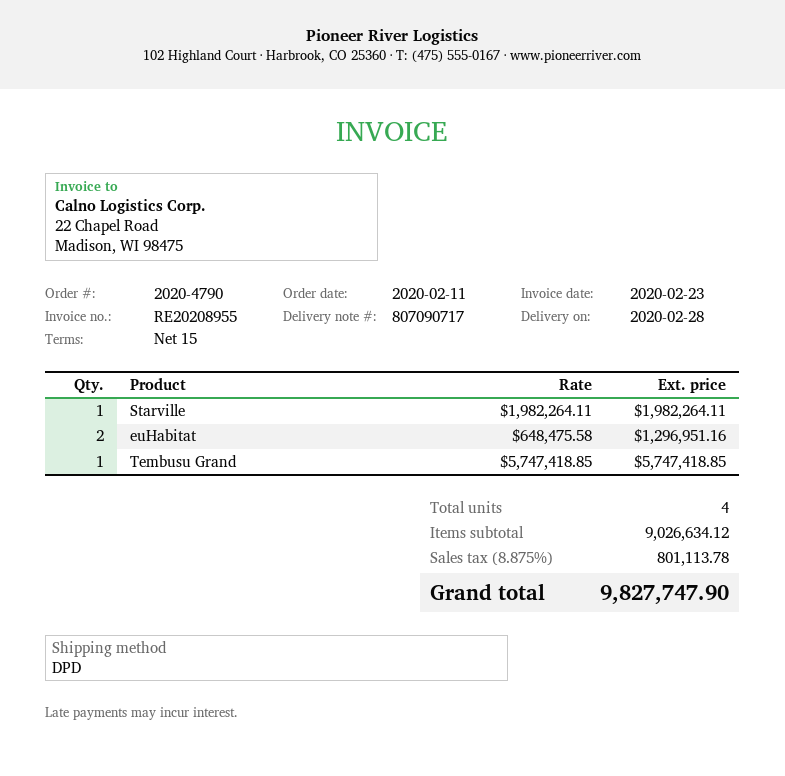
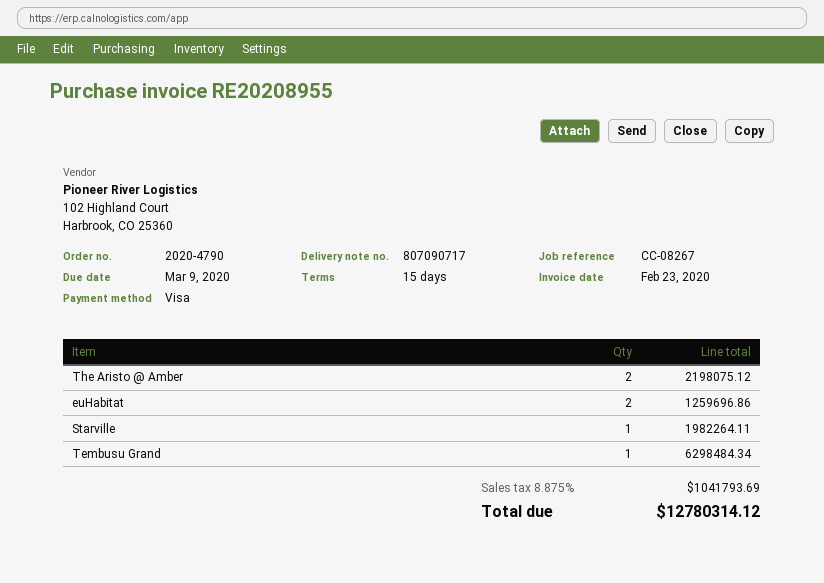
euHabitat: 2 for 1296951.16 -> 2 for 1259696.86
Tembusu Grand: 1 for 5747418.85 -> 1 for 6298484.34
The Aristo @ Amber: none -> 2 for 2198075.12
tax: 8.875% = 801113.78 -> 8.875% = 1041793.69
total: 9827747.90 -> 12780314.12

